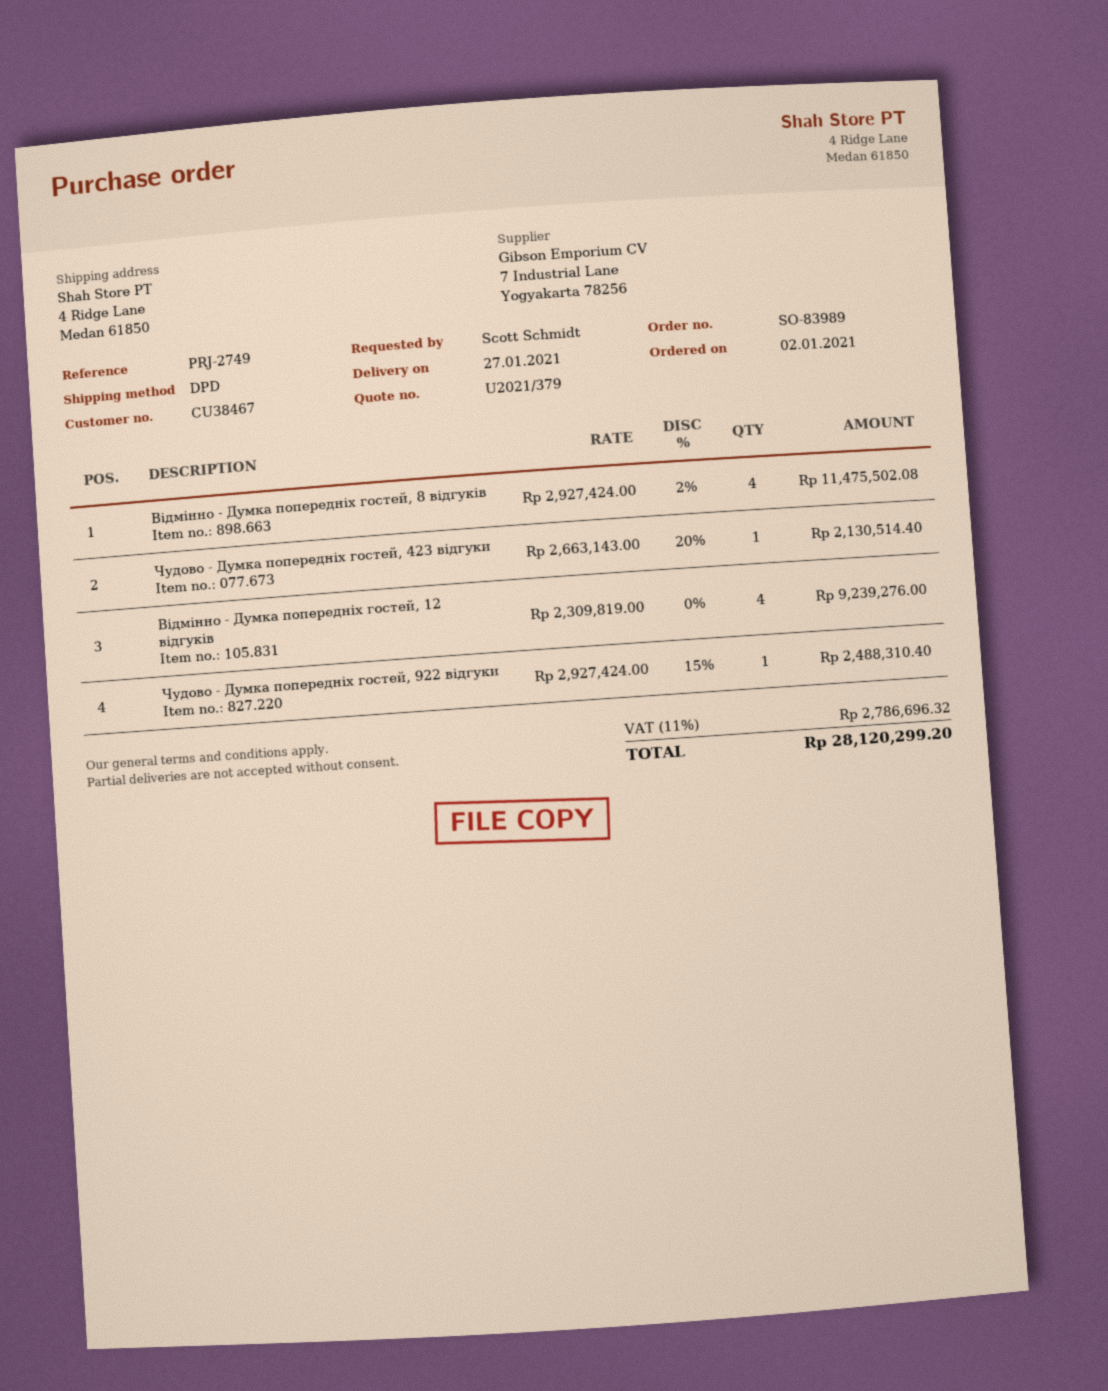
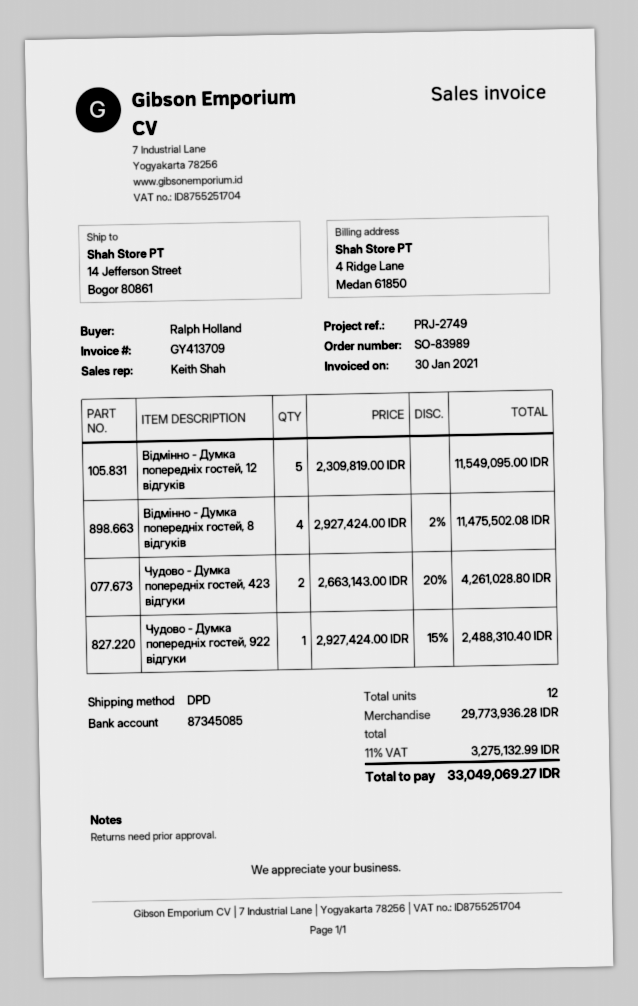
ordered by: Scott Schmidt -> Ralph Holland
ship to: 4 Ridge Lane, Medan 61850 -> 14 Jefferson Street, Bogor 80861
Чудово - Думка попередніх гостей, 423 відгуки: 1 x 2663143.00 - 20% = 2130514.40 -> 2 x 2663143.00 - 20% = 4261028.80
Відмінно - Думка попередніх гостей, 12 відгуків: 4 x 2309819.00 = 9239276.00 -> 5 x 2309819.00 = 11549095.00
tax: 11% = 2786696.32 -> 11% = 3275132.99
total: 28120299.20 -> 33049069.27

